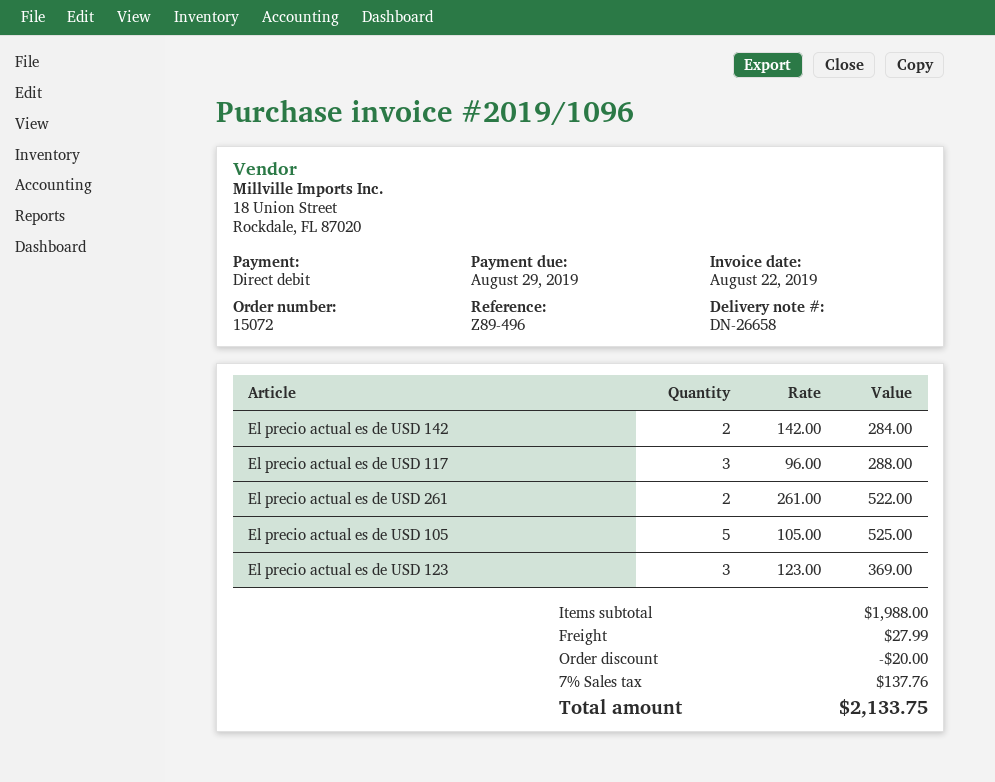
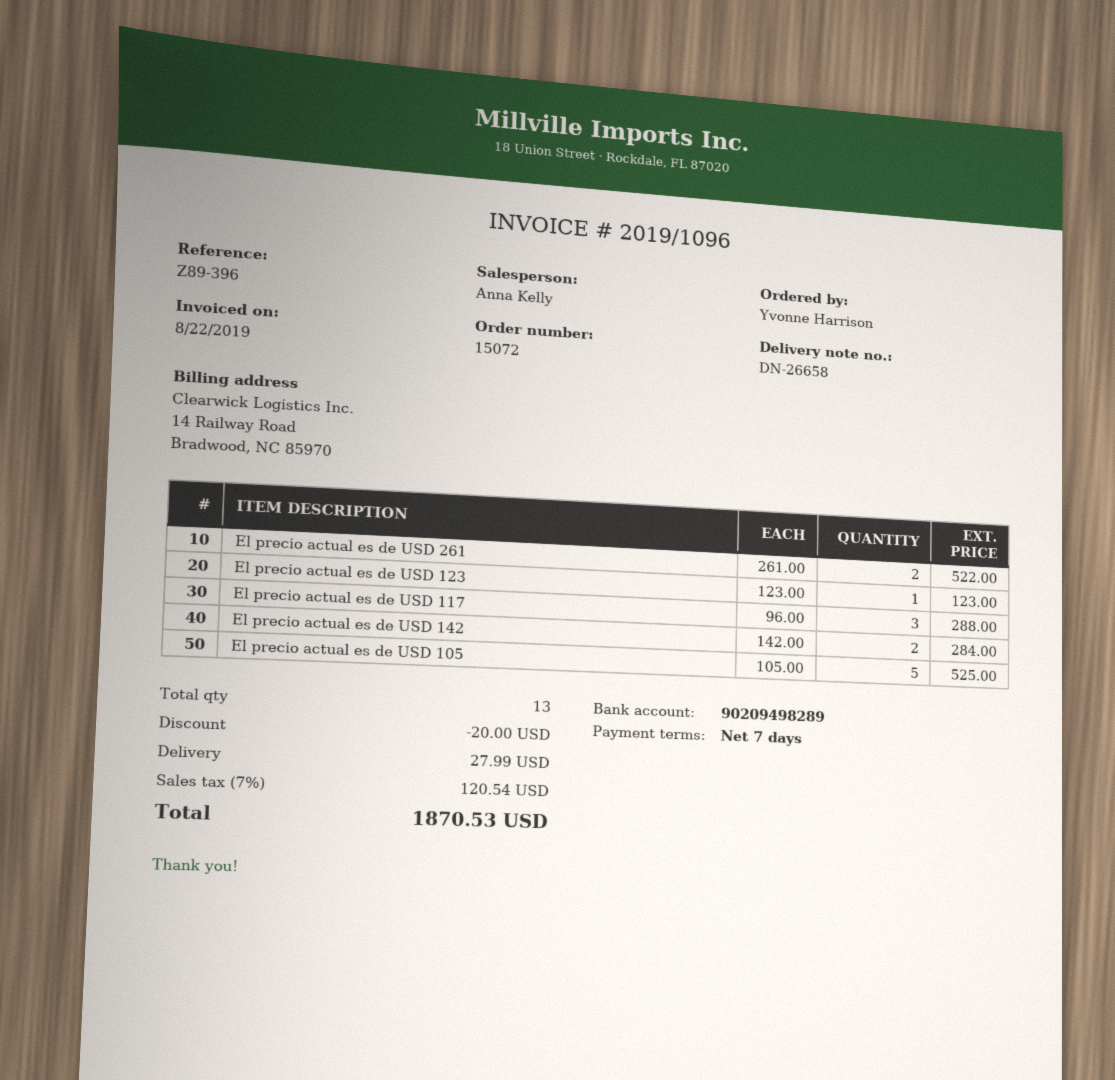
reference: Z89-496 -> Z89-396
El precio actual es de USD 123: 3 x 123.00 = 369.00 -> 1 x 123.00 = 123.00
tax: 7% = 137.76 -> 7% = 120.54
total: 2133.75 -> 1870.53

